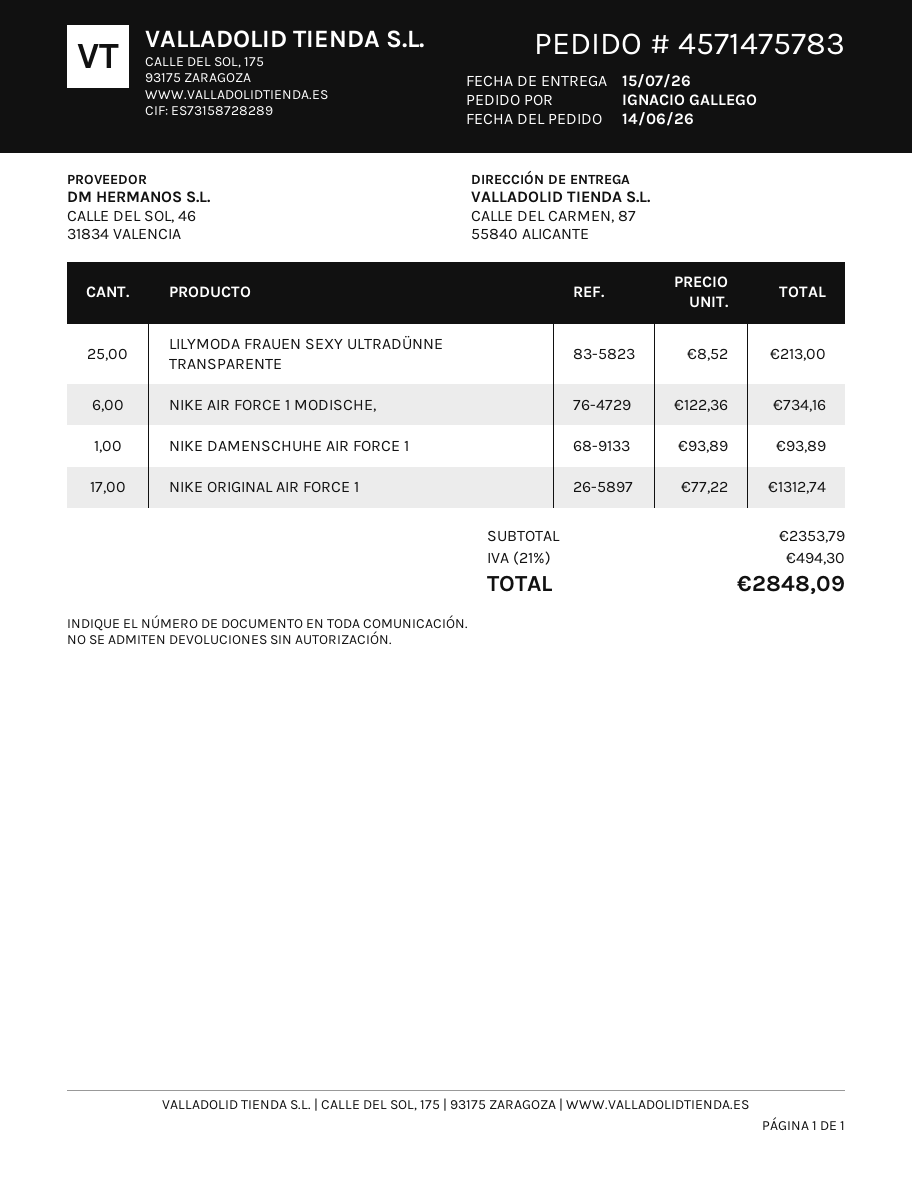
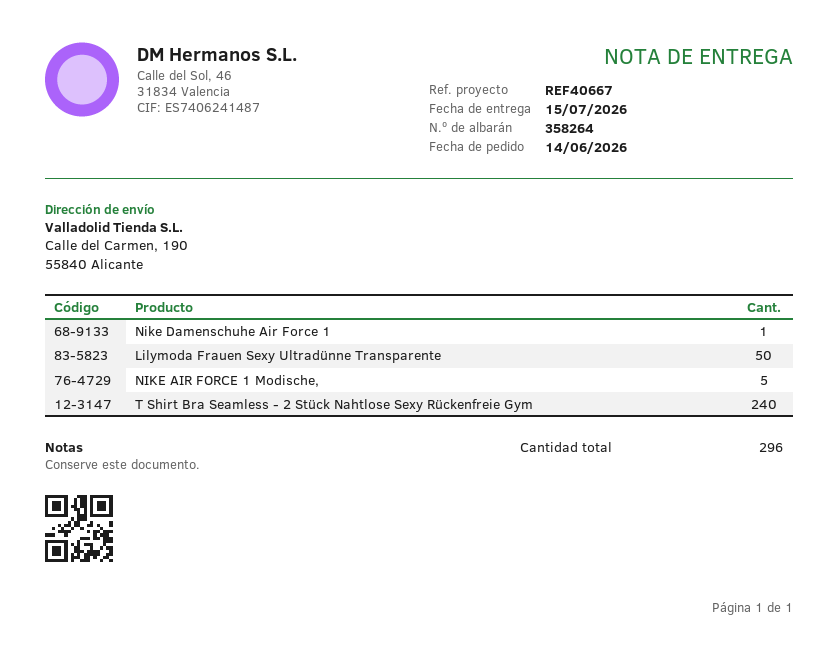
ship to: CALLE DEL CARMEN, 87, 55840 ALICANTE -> Calle del Carmen, 190, 55840 Alicante
LILYMODA FRAUEN SEXY ULTRADÜNNE TRANSPARENTE: 25 -> 50
NIKE AIR FORCE 1 MODISCHE,: 6 -> 5
NIKE ORIGINAL AIR FORCE 1: 17 -> none
T Shirt Bra Seamless - 2 Stück Nahtlose Sexy Rückenfreie Gym: none -> 240

